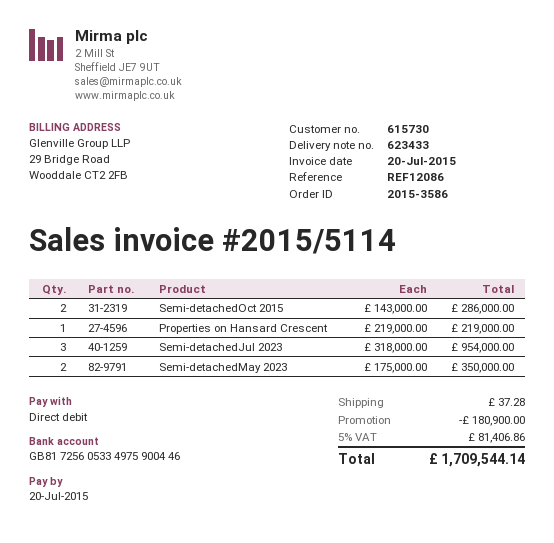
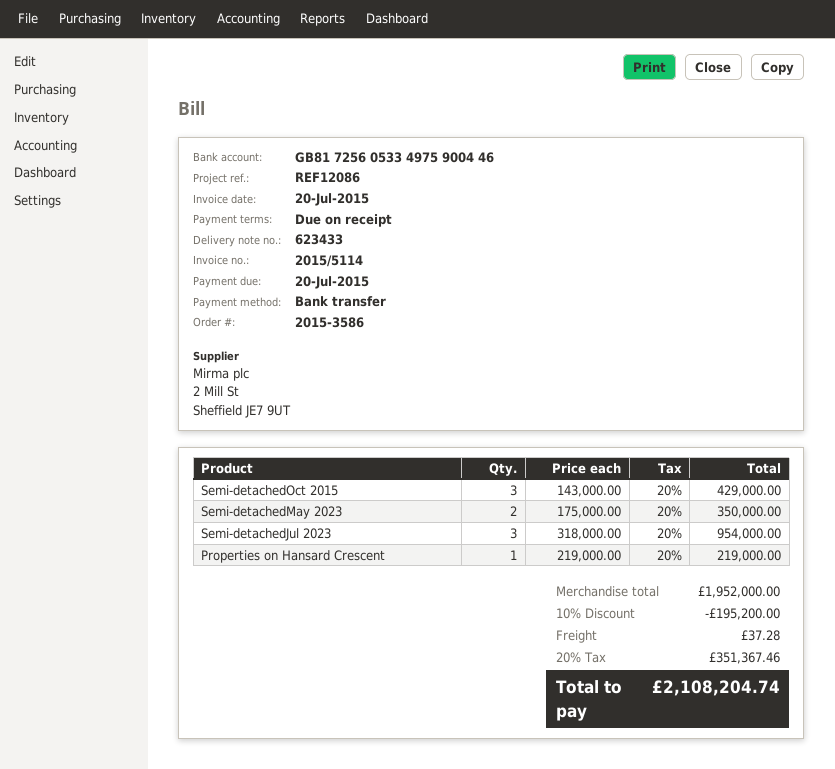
payment method: direct debit -> bank transfer
Semi-detachedOct 2015: 2 x 143000.00 = 286000.00 -> 3 x 143000.00 = 429000.00
discount: 180900.00 -> 195200.00
tax: 5% = 81406.86 -> 20% = 351367.46
total: 1709544.14 -> 2108204.74

